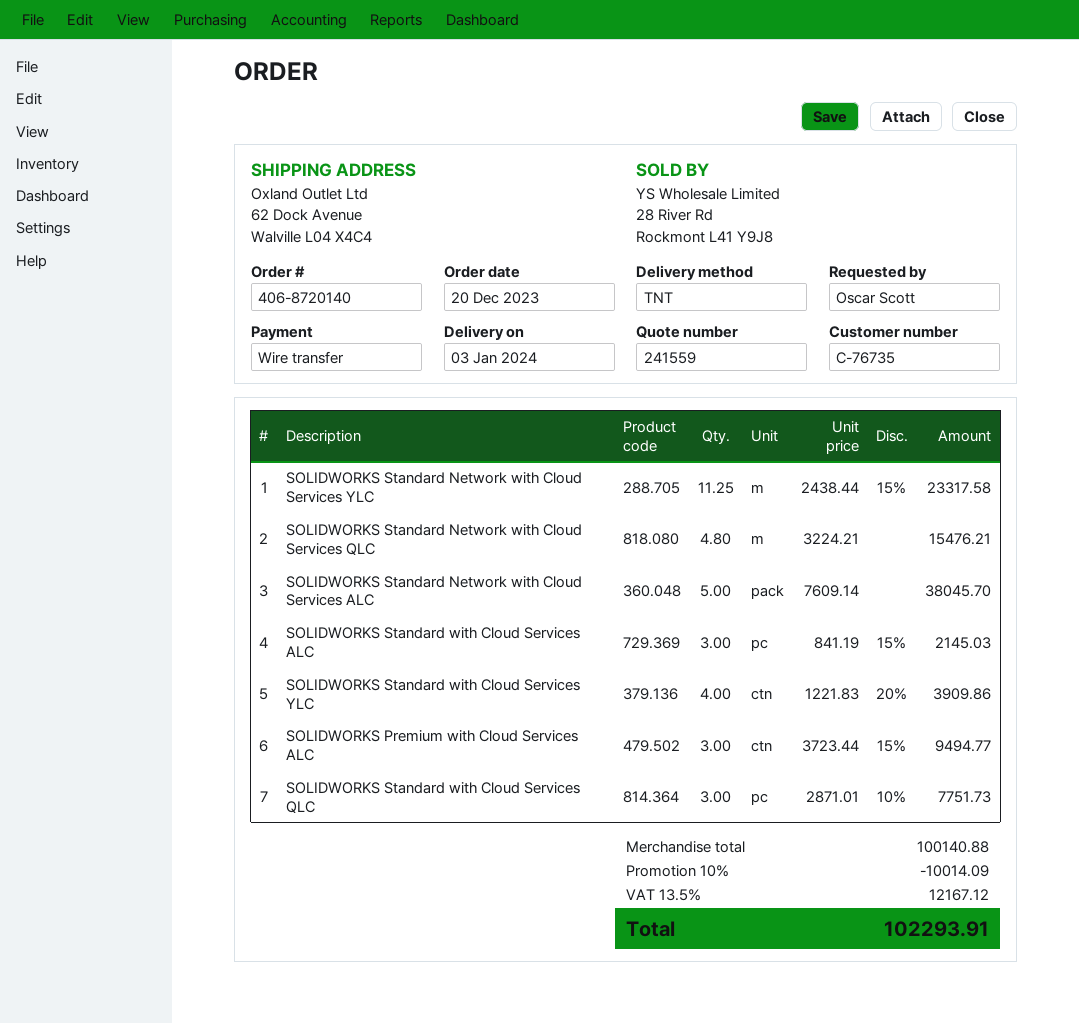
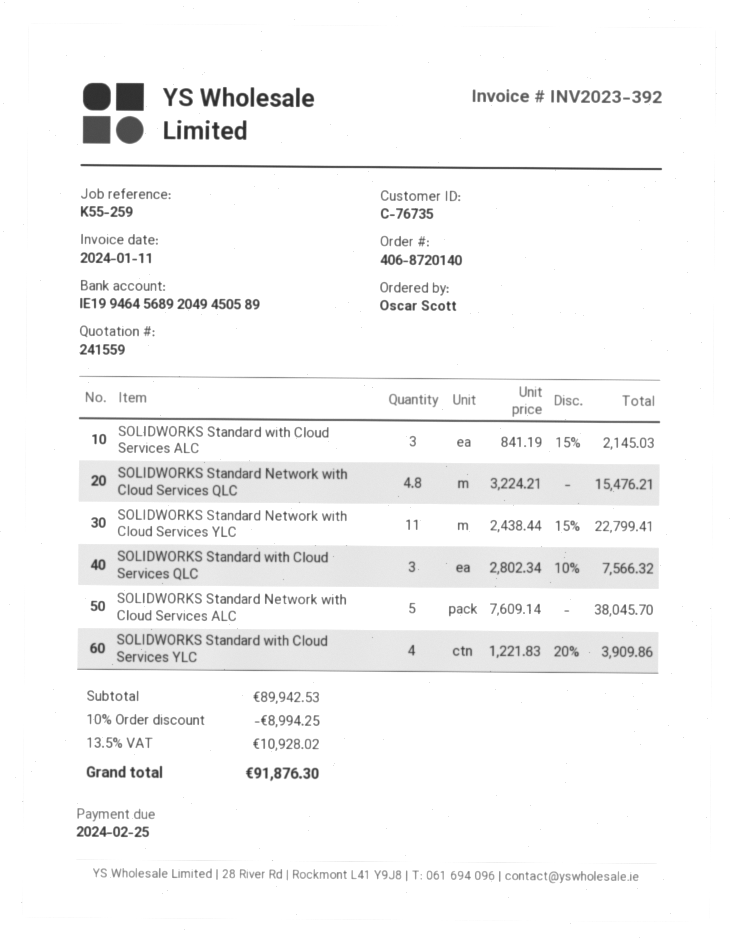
SOLIDWORKS Standard Network with Cloud Services YLC: 11.25 x 2438.44 - 15% = 23317.58 -> 11 x 2438.44 - 15% = 22799.41
SOLIDWORKS Premium with Cloud Services ALC: 3 x 3723.44 - 15% = 9494.77 -> none
SOLIDWORKS Standard with Cloud Services QLC: 3 x 2871.01 - 10% = 7751.73 -> 3 x 2802.34 - 10% = 7566.32
subtotal: 100140.88 -> 89942.53
discount: 10% = 10014.09 -> 10% = 8994.25
tax: 13.5% = 12167.12 -> 13.5% = 10928.02
total: 102293.91 -> 91876.30

